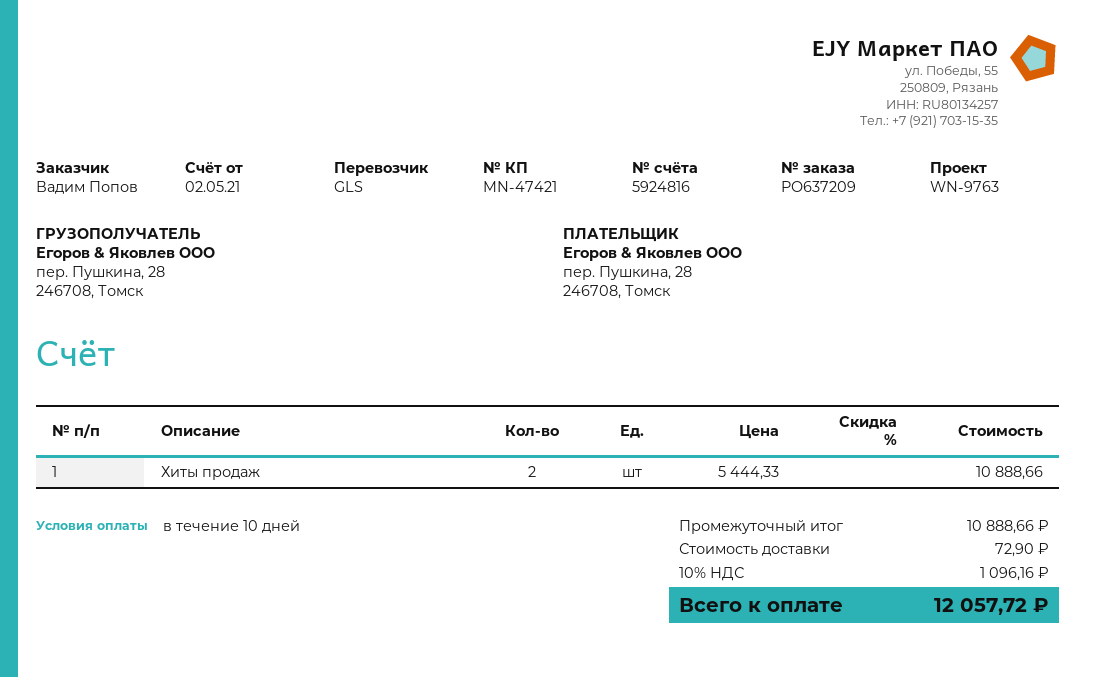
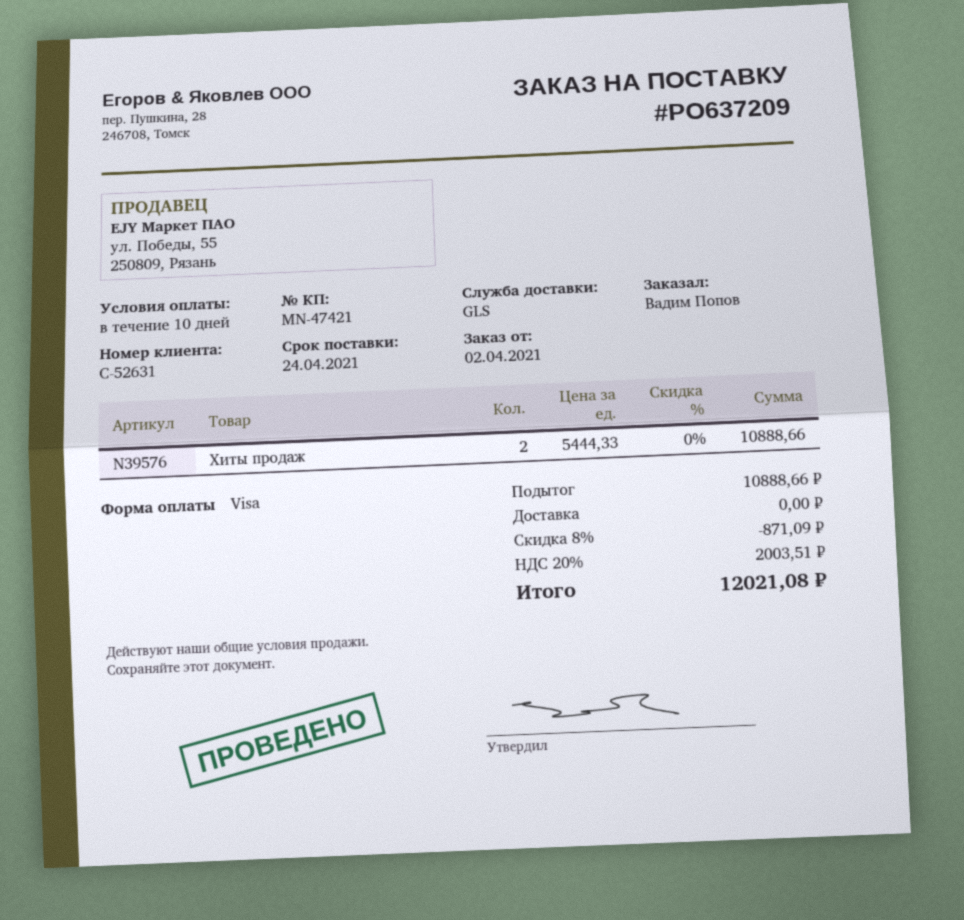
discount: none -> 8% = 871.09
shipping: 72.90 -> 0.00
tax: 10% = 1096.16 -> 20% = 2003.51
total: 12057.72 -> 12021.08

